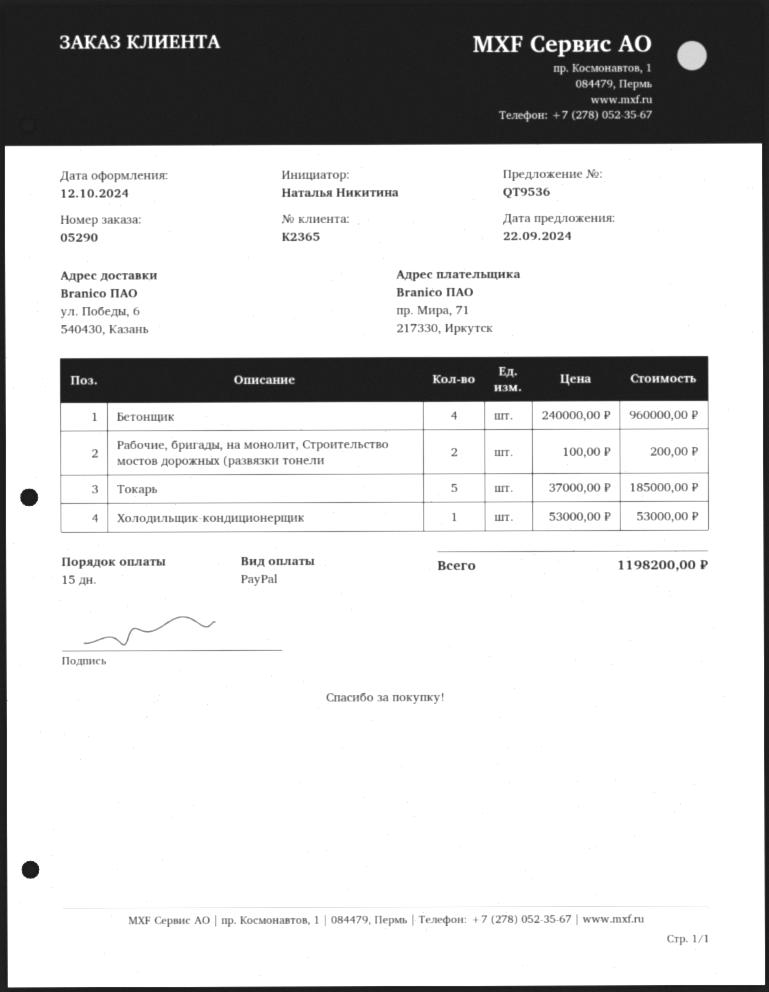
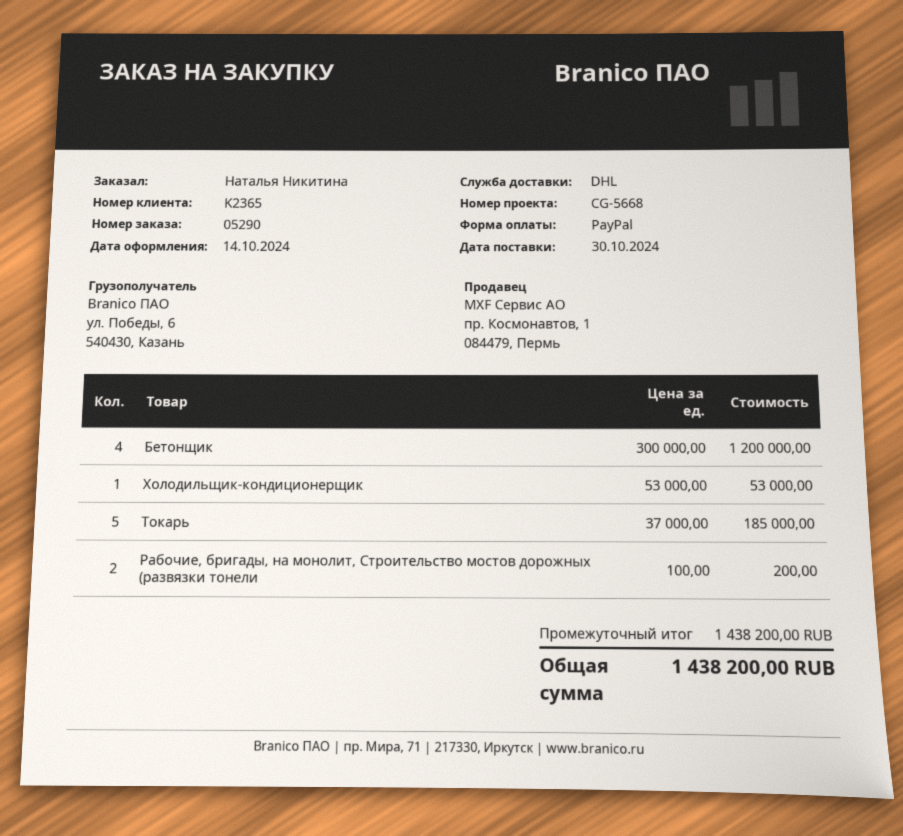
order date: 2024-10-12 -> 2024-10-14
Бетонщик: 4 x 240000.00 = 960000.00 -> 4 x 300000.00 = 1200000.00
total: 1198200.00 -> 1438200.00

